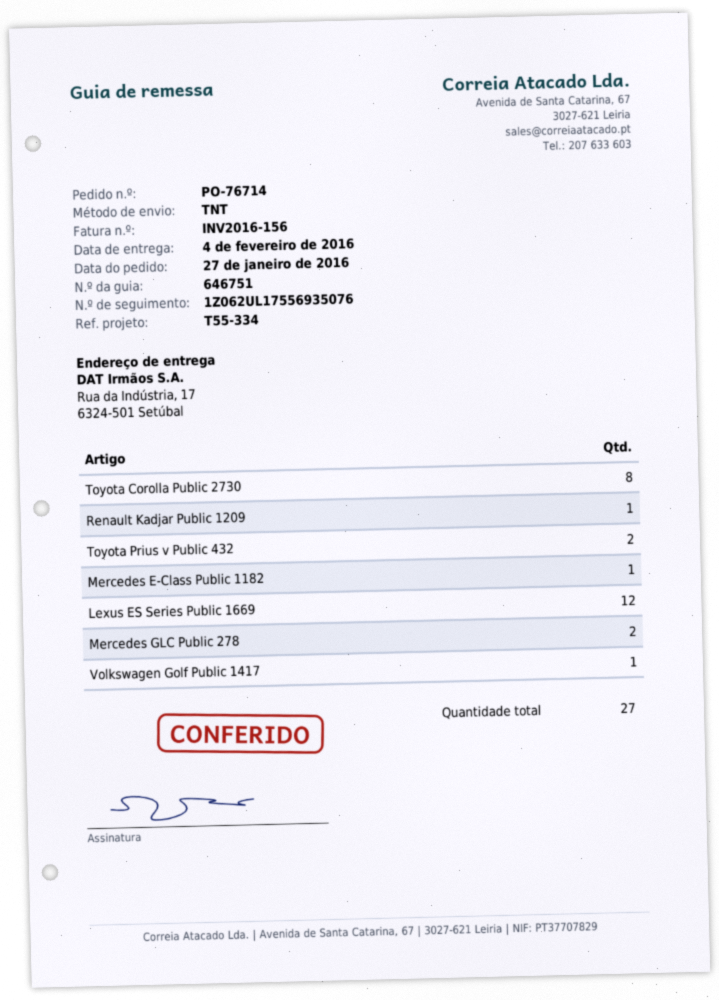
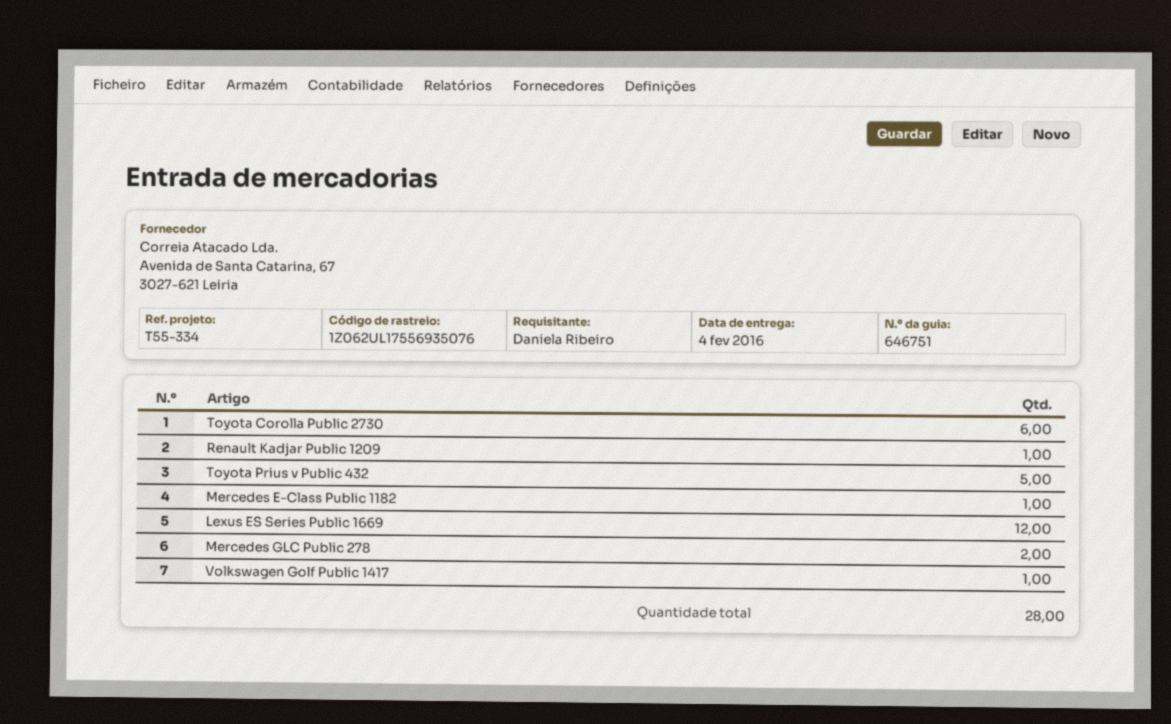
Toyota Corolla Public 2730: 8 -> 6
Toyota Prius v Public 432: 2 -> 5
total quantity: 27 -> 28

